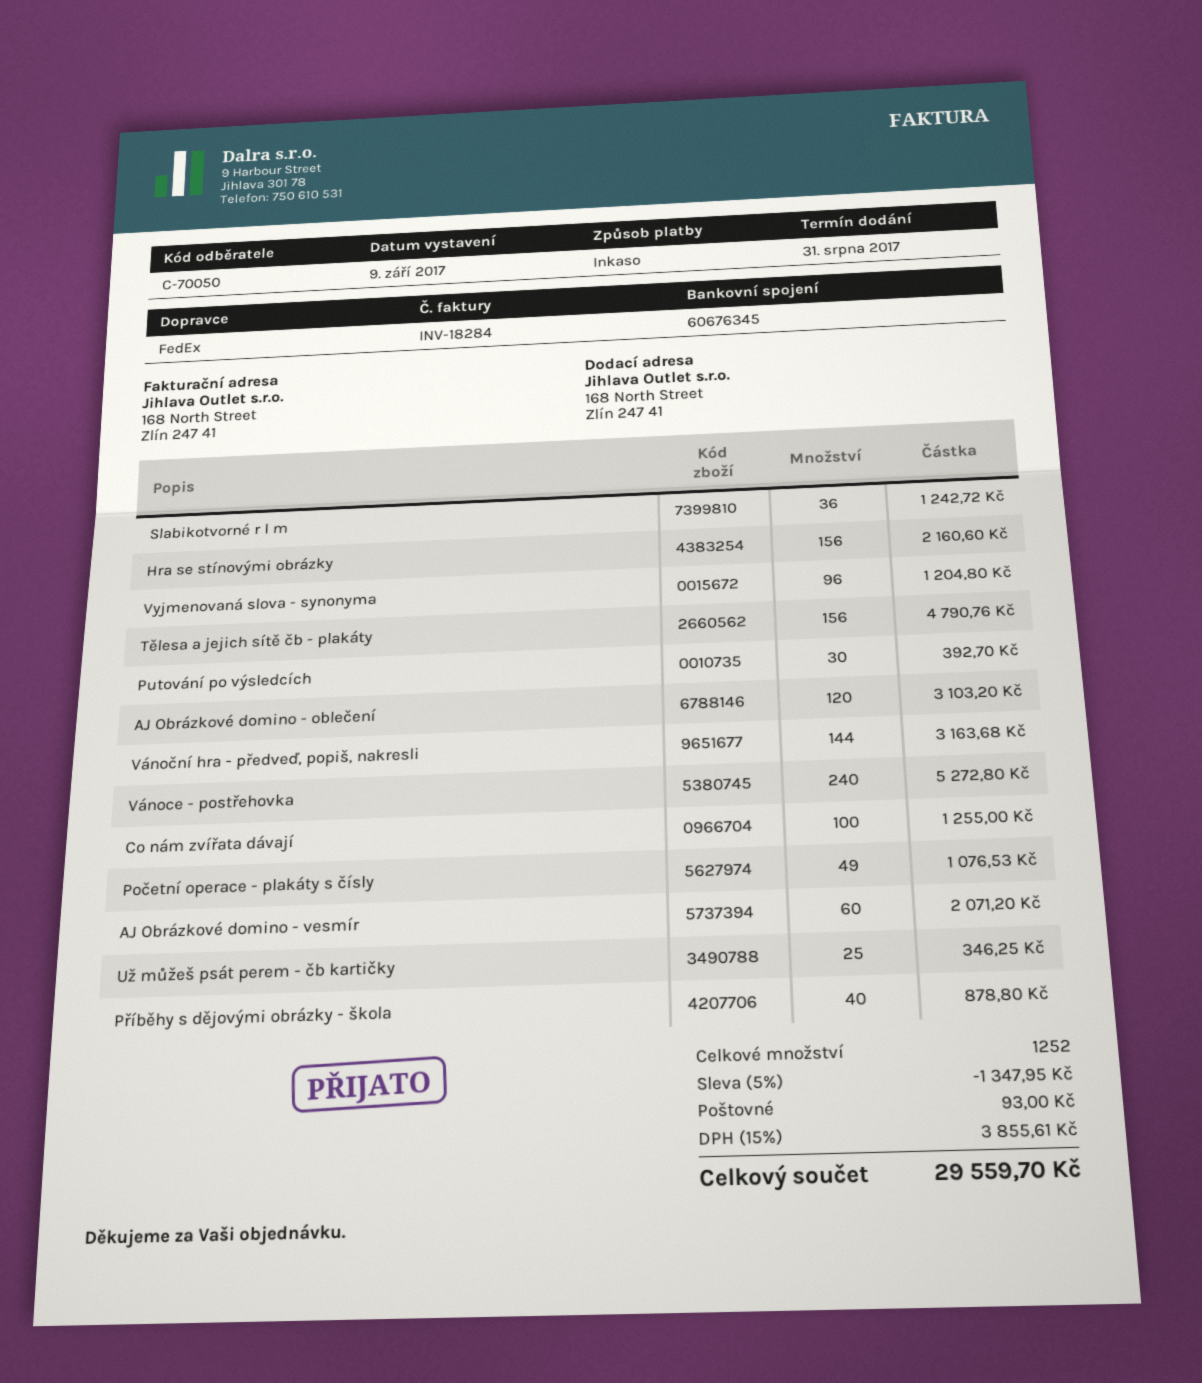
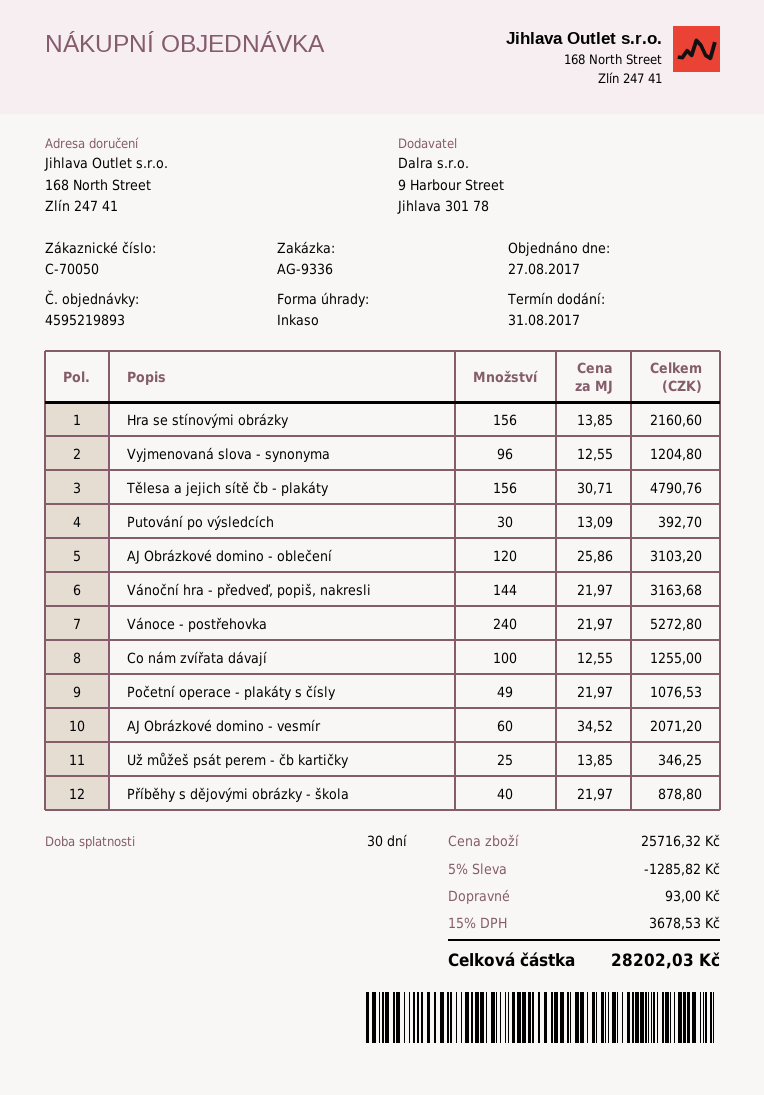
Slabikotvorné r l m: 36 for 1242.72 -> none
discount: 5% = 1347.95 -> 5% = 1285.82
tax: 15% = 3855.61 -> 15% = 3678.53
total: 29559.70 -> 28202.03

